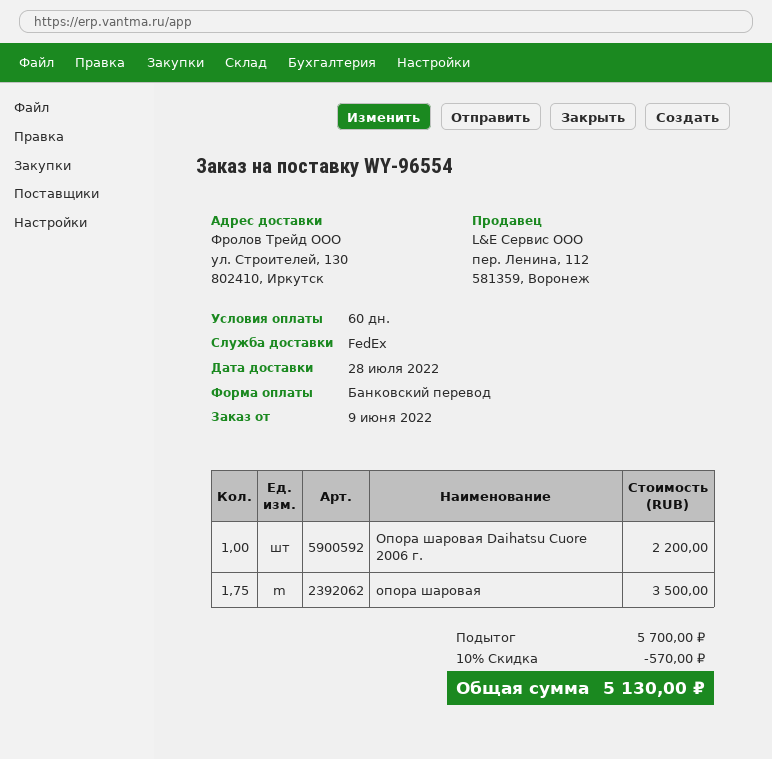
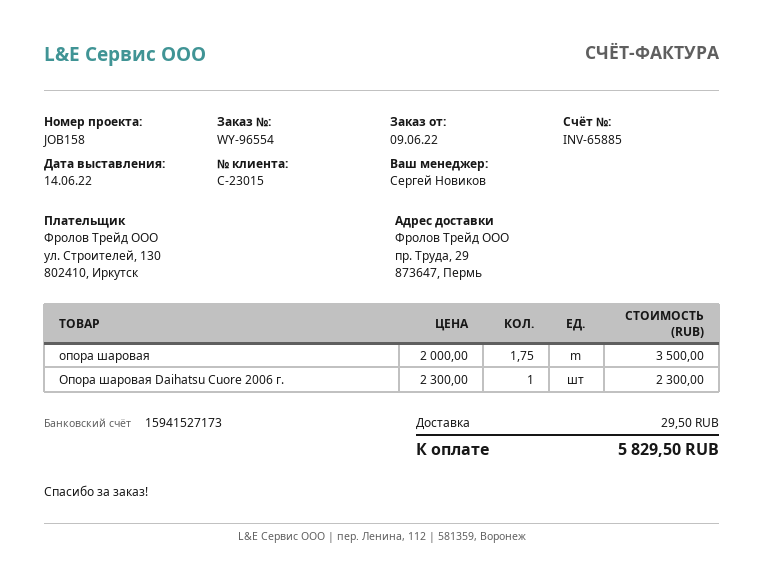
ship to: ул. Строителей, 130, 802410, Иркутск -> пр. Труда, 29, 873647, Пермь
Опора шаровая Daihatsu Cuore 2006 г.: 1 for 2200.00 -> 1 for 2300.00
discount: 10% = 570.00 -> none
shipping: none -> 29.50
total: 5130.00 -> 5829.50

